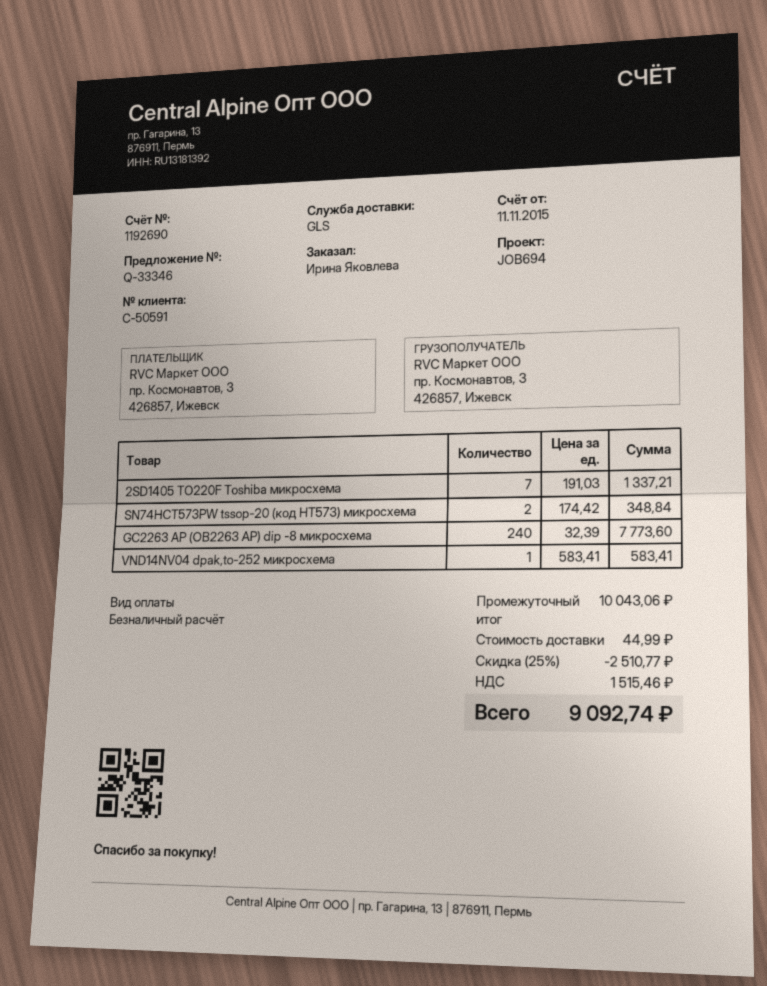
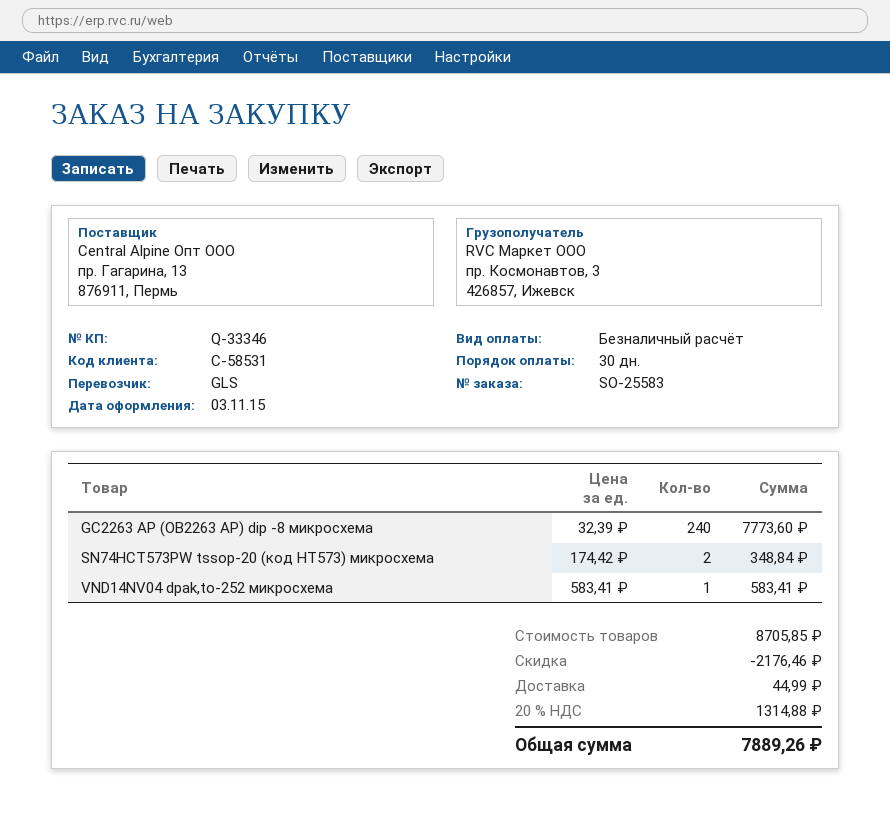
customer number: C-50591 -> C-58531
2SD1405 TO220F Toshiba микросхема: 7 x 191.03 = 1337.21 -> none
subtotal: 10043.06 -> 8705.85
discount: 2510.77 -> 2176.46
tax: 1515.46 -> 1314.88
total: 9092.74 -> 7889.26

